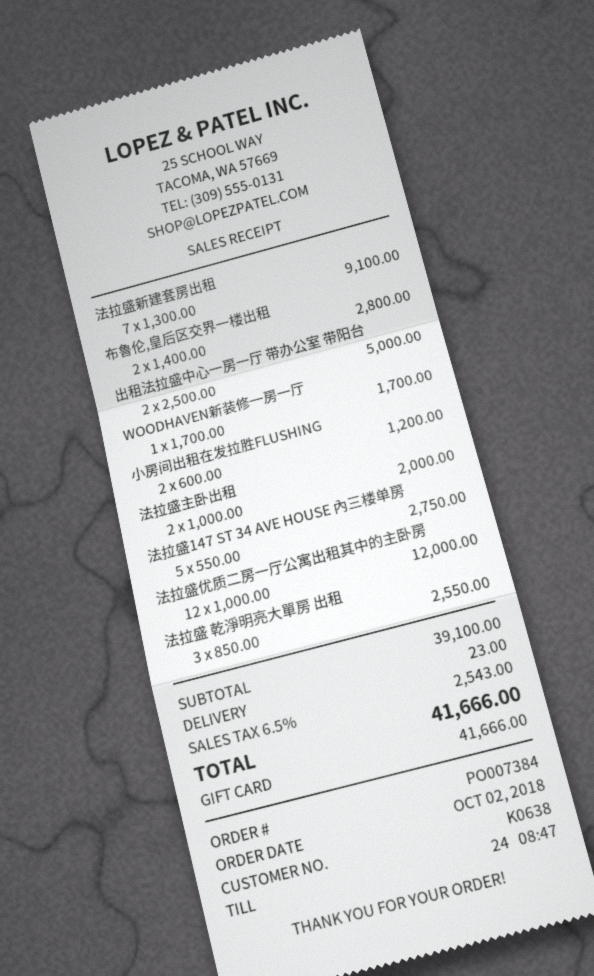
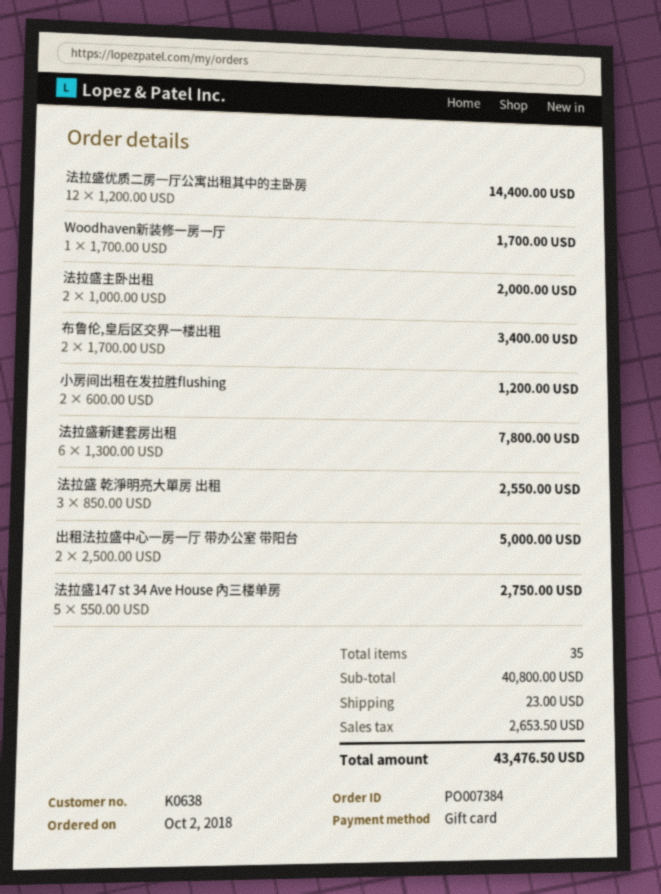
法拉盛新建套房出租: 7 x 1300.00 = 9100.00 -> 6 x 1300.00 = 7800.00
布鲁伦,皇后区交界一楼出租: 2 x 1400.00 = 2800.00 -> 2 x 1700.00 = 3400.00
法拉盛优质二房一厅公寓出租其中的主卧房: 12 x 1000.00 = 12000.00 -> 12 x 1200.00 = 14400.00
subtotal: 39100.00 -> 40800.00
tax: 2543.00 -> 2653.50
total: 41666.00 -> 43476.50

